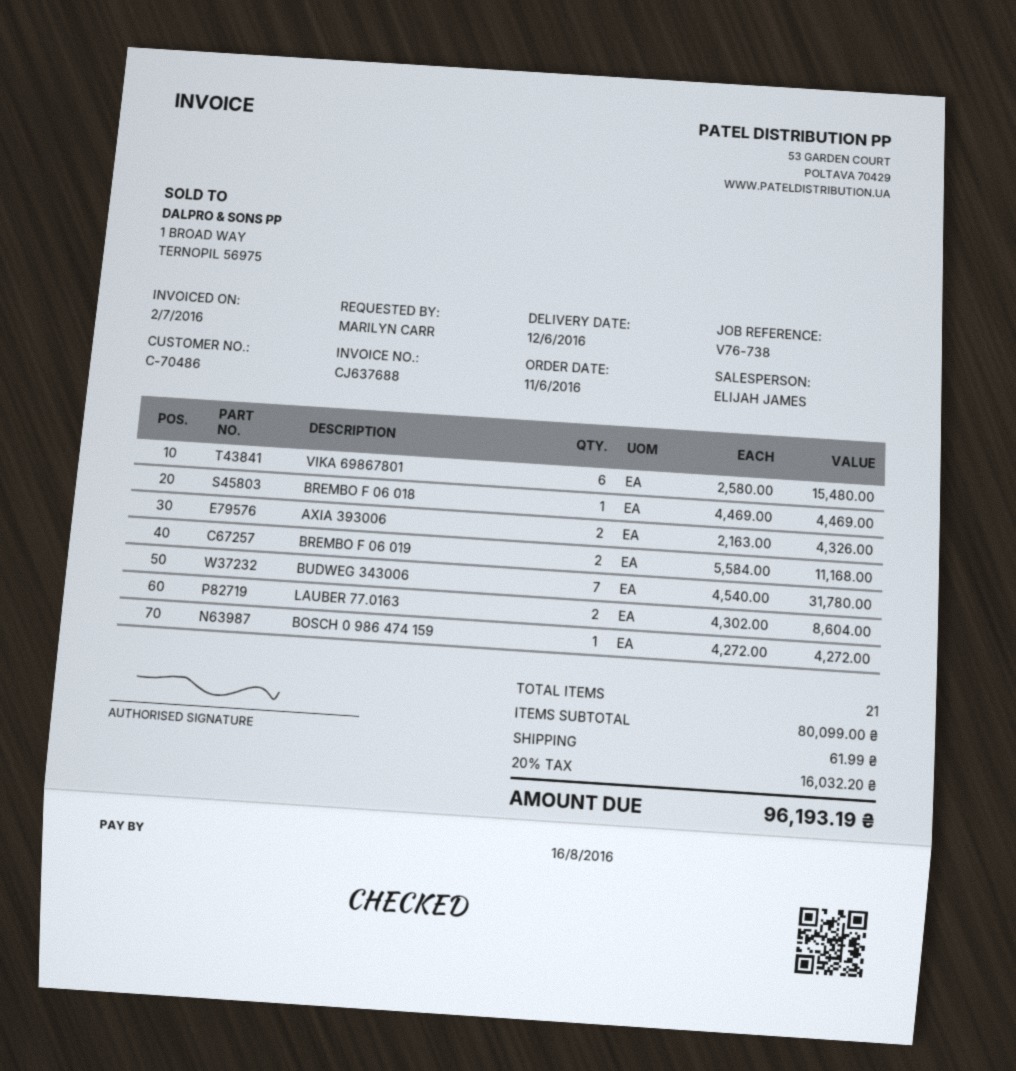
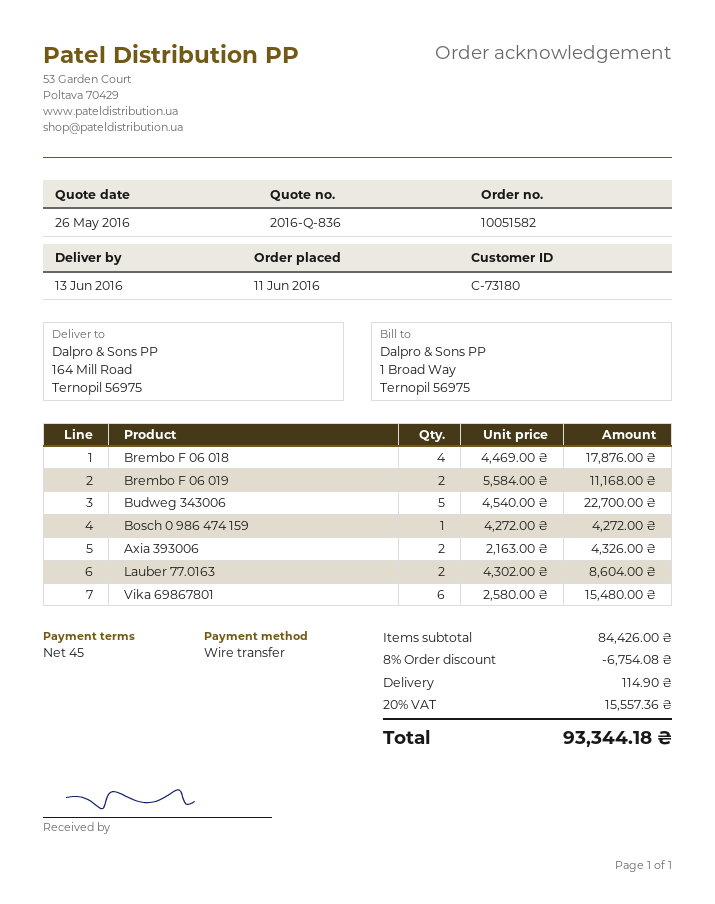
delivery date: 2016-06-12 -> 2016-06-13
customer number: C-70486 -> C-73180
BREMBO F 06 018: 1 x 4469.00 = 4469.00 -> 4 x 4469.00 = 17876.00
BUDWEG 343006: 7 x 4540.00 = 31780.00 -> 5 x 4540.00 = 22700.00
subtotal: 80099.00 -> 84426.00
discount: none -> 8% = 6754.08
shipping: 61.99 -> 114.90
tax: 20% = 16032.20 -> 20% = 15557.36
total: 96193.19 -> 93344.18

